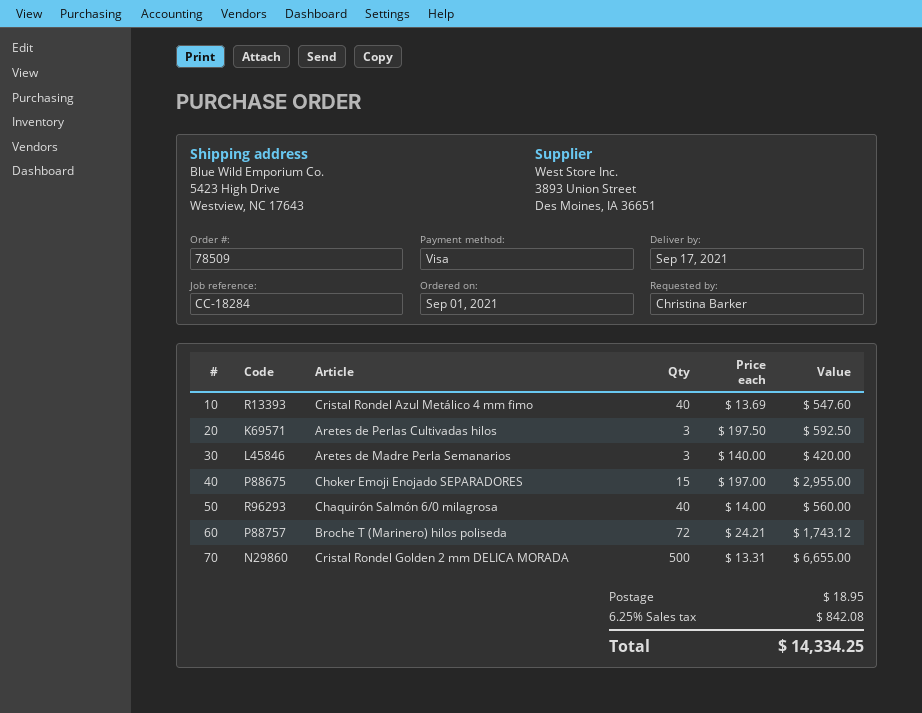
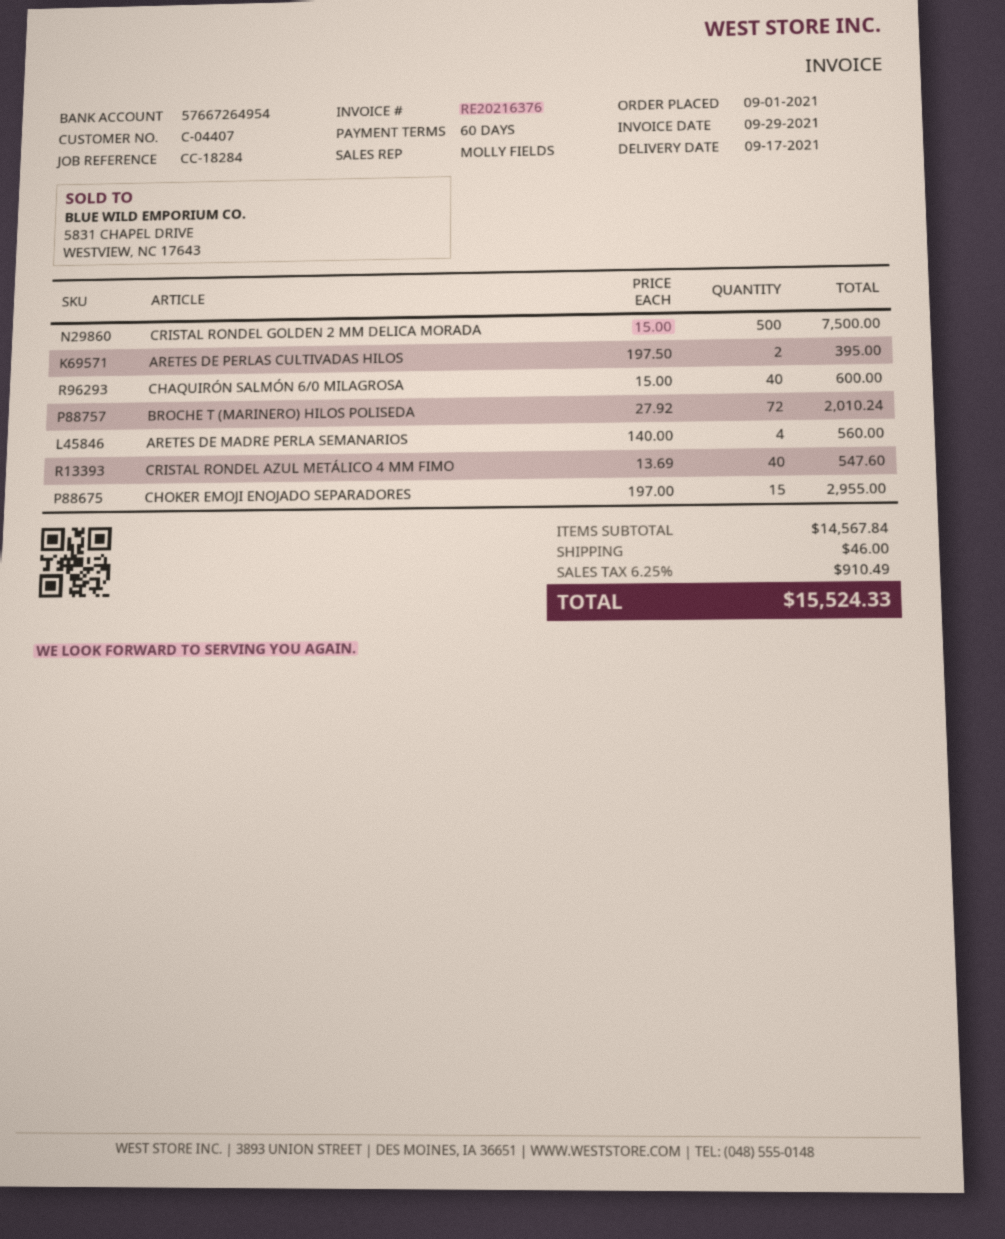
Aretes de Perlas Cultivadas hilos: 3 x 197.50 = 592.50 -> 2 x 197.50 = 395.00
Aretes de Madre Perla Semanarios: 3 x 140.00 = 420.00 -> 4 x 140.00 = 560.00
Chaquirón Salmón 6/0 milagrosa: 40 x 14.00 = 560.00 -> 40 x 15.00 = 600.00
Broche T (Marinero) hilos poliseda: 72 x 24.21 = 1743.12 -> 72 x 27.92 = 2010.24
Cristal Rondel Golden 2 mm DELICA MORADA: 500 x 13.31 = 6655.00 -> 500 x 15.00 = 7500.00
shipping: 18.95 -> 46.00
tax: 6.25% = 842.08 -> 6.25% = 910.49
total: 14334.25 -> 15524.33

